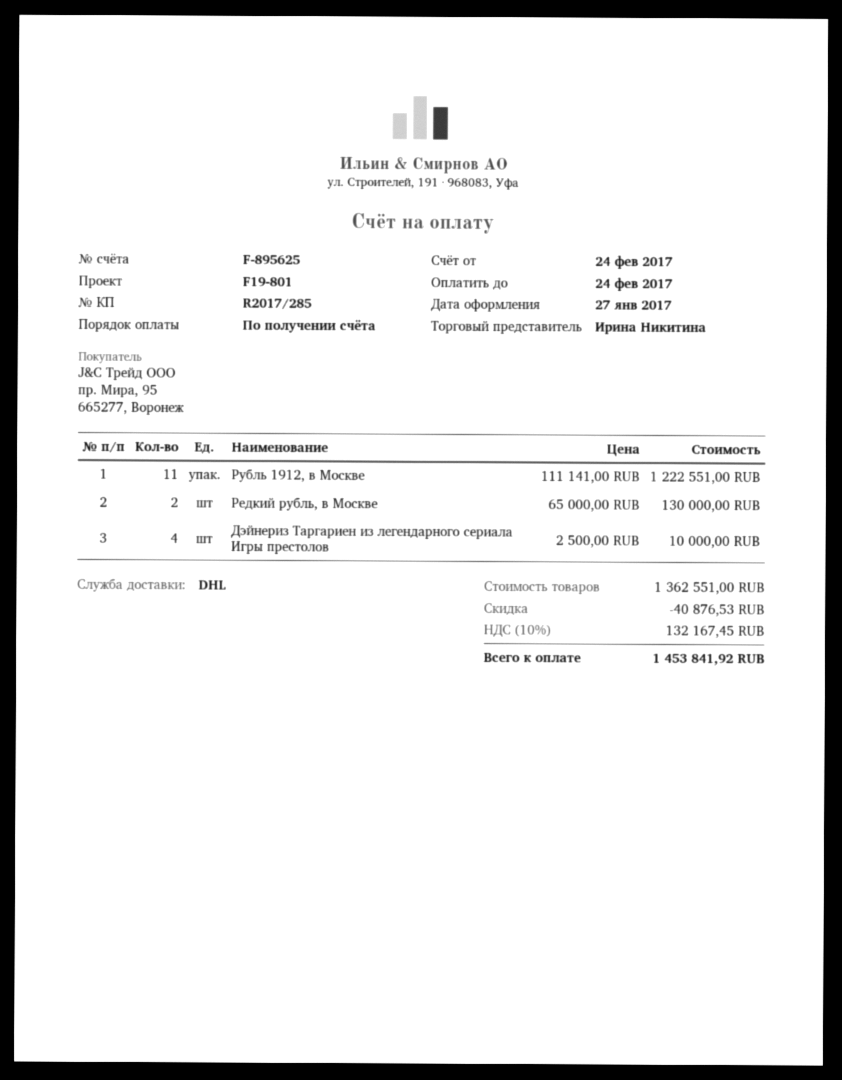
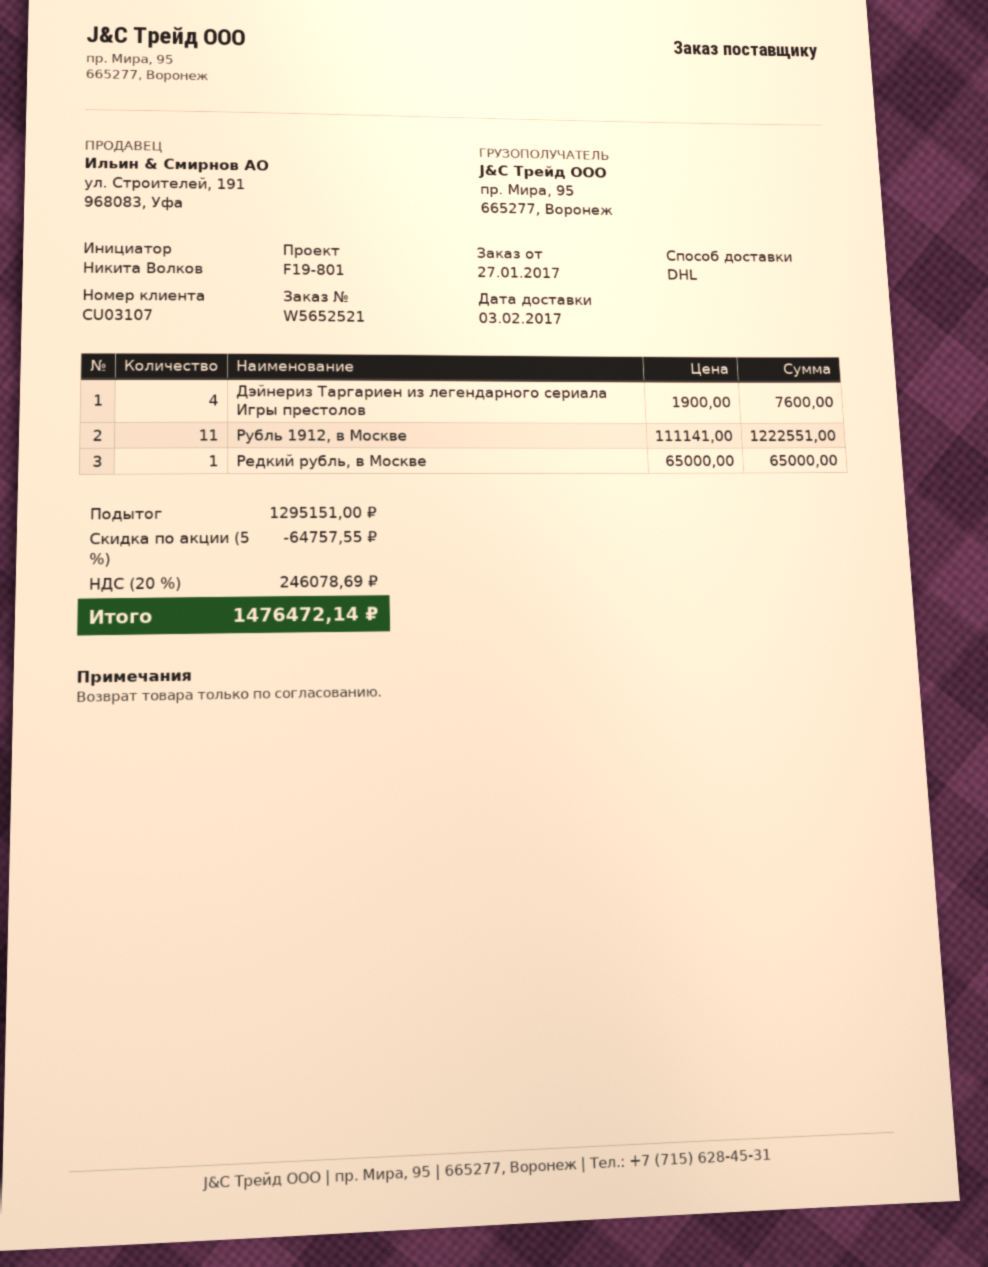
Редкий рубль, в Москве: 2 x 65000.00 = 130000.00 -> 1 x 65000.00 = 65000.00
Дэйнериз Таргариен из легендарного сериала Игры престолов: 4 x 2500.00 = 10000.00 -> 4 x 1900.00 = 7600.00
subtotal: 1362551.00 -> 1295151.00
discount: 40876.53 -> 64757.55
tax: 10% = 132167.45 -> 20% = 246078.69
total: 1453841.92 -> 1476472.14

